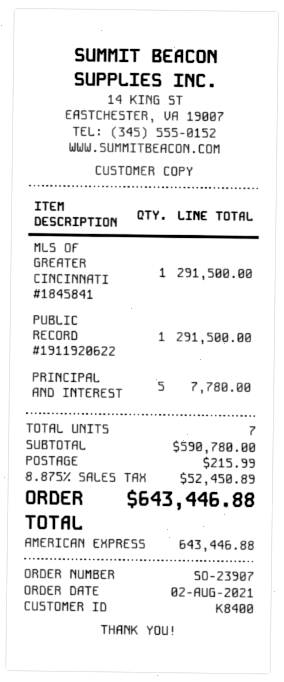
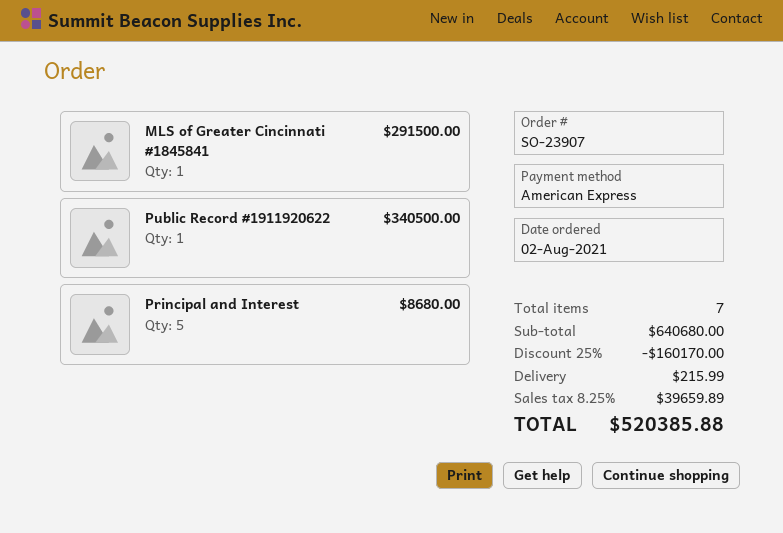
PUBLIC RECORD #1911920622: 1 for 291500.00 -> 1 for 340500.00
PRINCIPAL AND INTEREST: 5 for 7780.00 -> 5 for 8680.00
subtotal: 590780.00 -> 640680.00
discount: none -> 25% = 160170.00
tax: 8.875% = 52450.89 -> 8.25% = 39659.89
total: 643446.88 -> 520385.88

